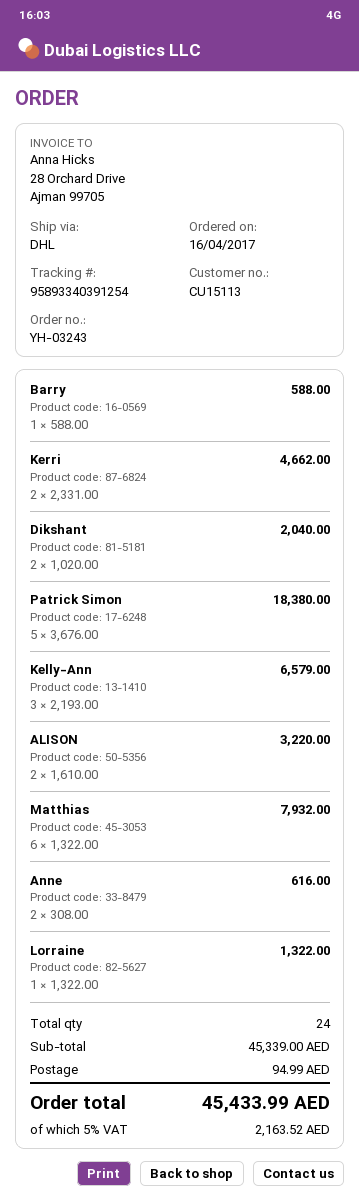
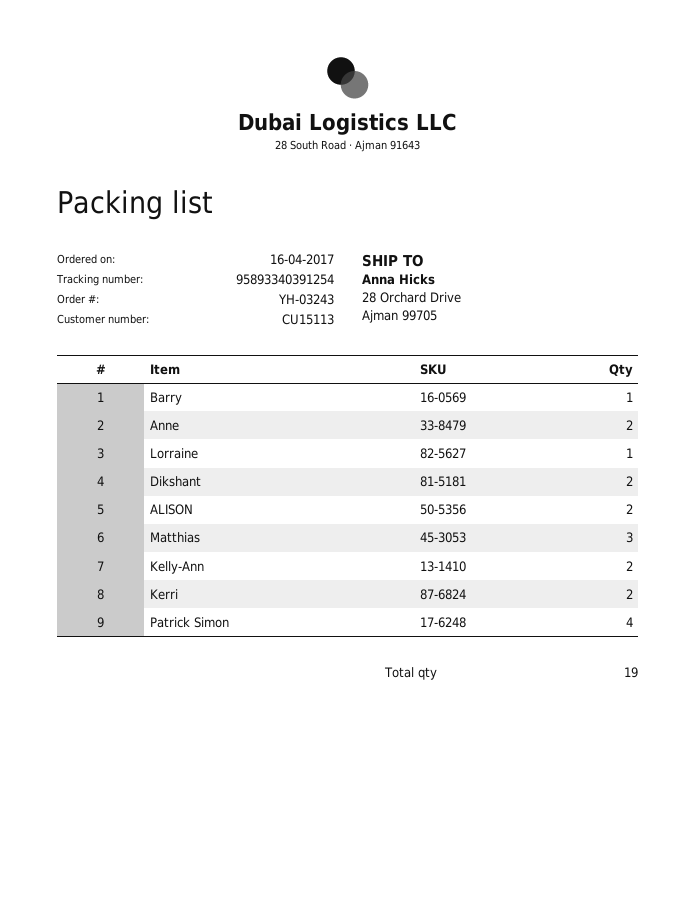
Patrick Simon: 5 -> 4
Kelly-Ann: 3 -> 2
Matthias: 6 -> 3
total quantity: 24 -> 19

